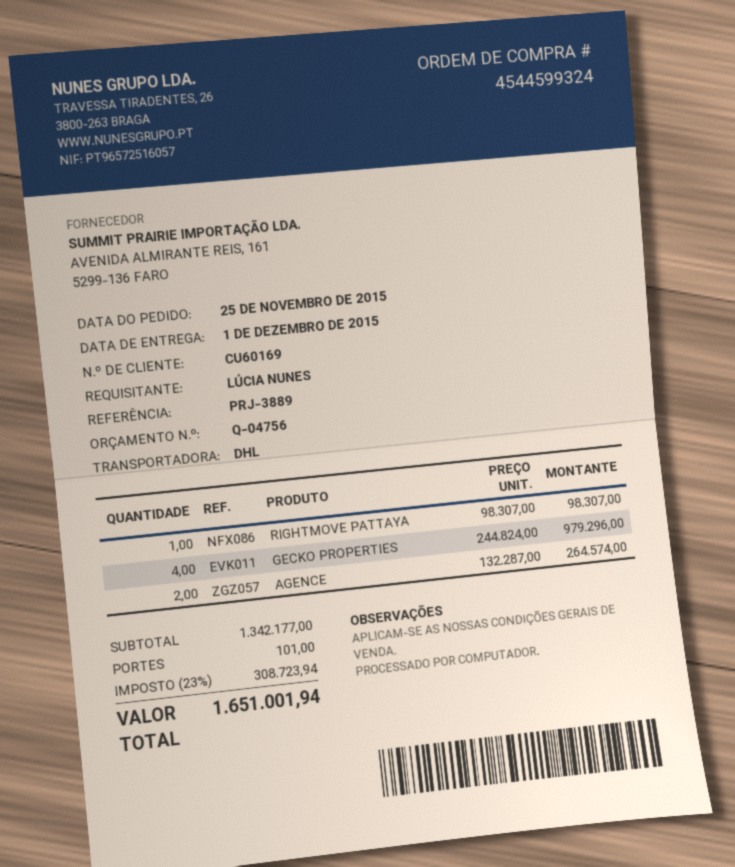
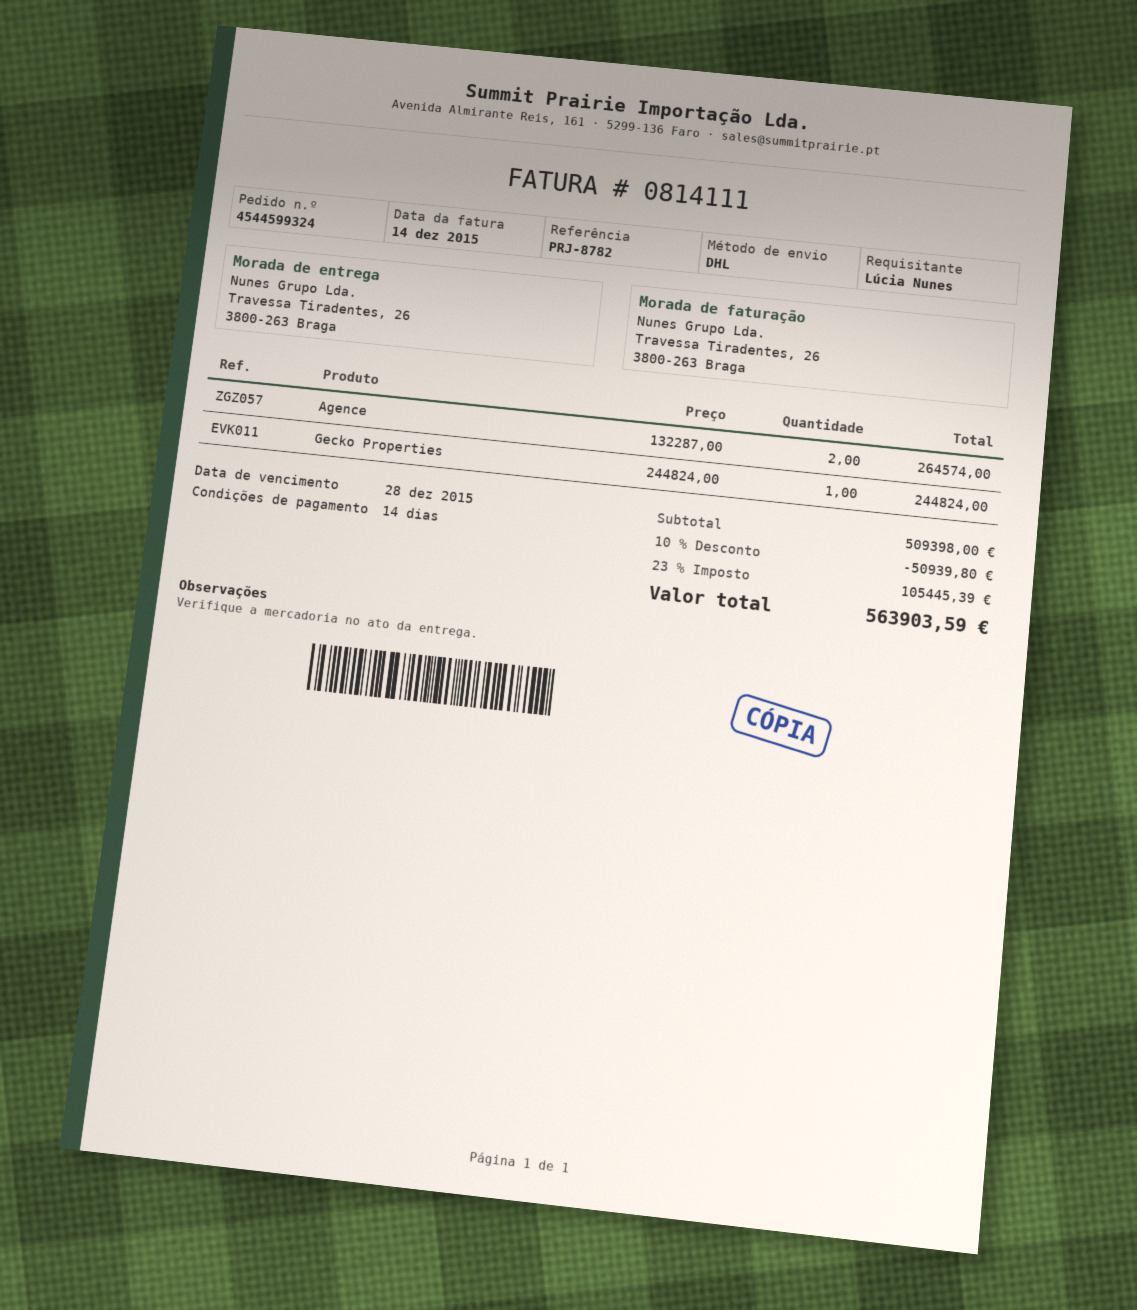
reference: PRJ-3889 -> PRJ-8782
RIGHTMOVE PATTAYA: 1 x 98307.00 = 98307.00 -> none
GECKO PROPERTIES: 4 x 244824.00 = 979296.00 -> 1 x 244824.00 = 244824.00
subtotal: 1342177.00 -> 509398.00
discount: none -> 10% = 50939.80
shipping: 101.00 -> none
tax: 23% = 308723.94 -> 23% = 105445.39
total: 1651001.94 -> 563903.59

